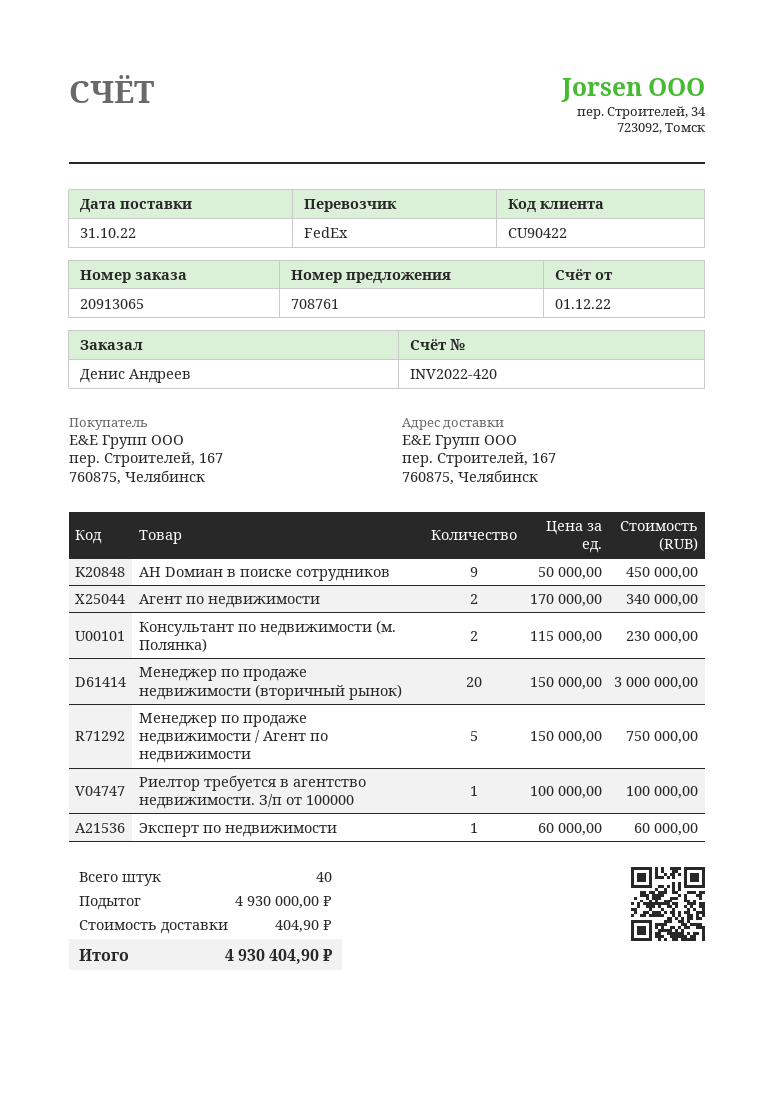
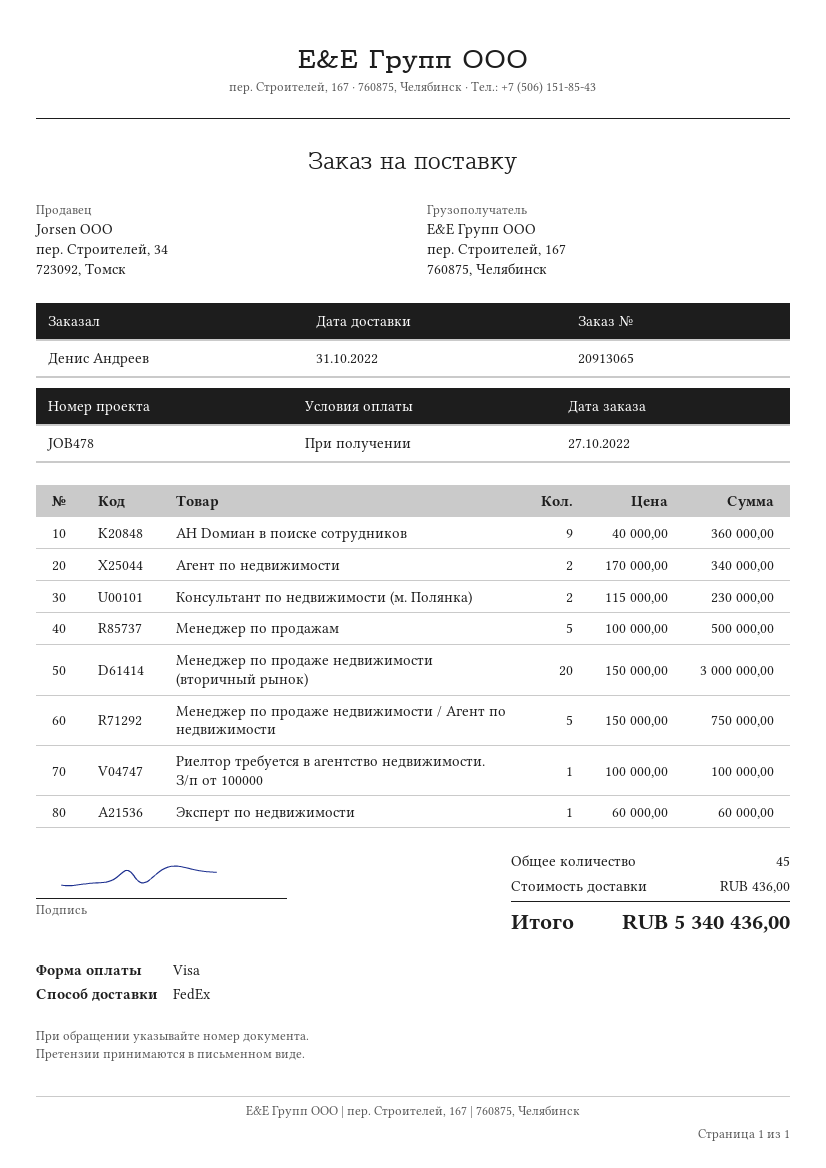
АН Dомиан в поиске сотрудников: 9 x 50000.00 = 450000.00 -> 9 x 40000.00 = 360000.00
Менеджер по продажам: none -> 5 x 100000.00 = 500000.00
total quantity: 40 -> 45
shipping: 404.90 -> 436.00
total: 4930404.90 -> 5340436.00

